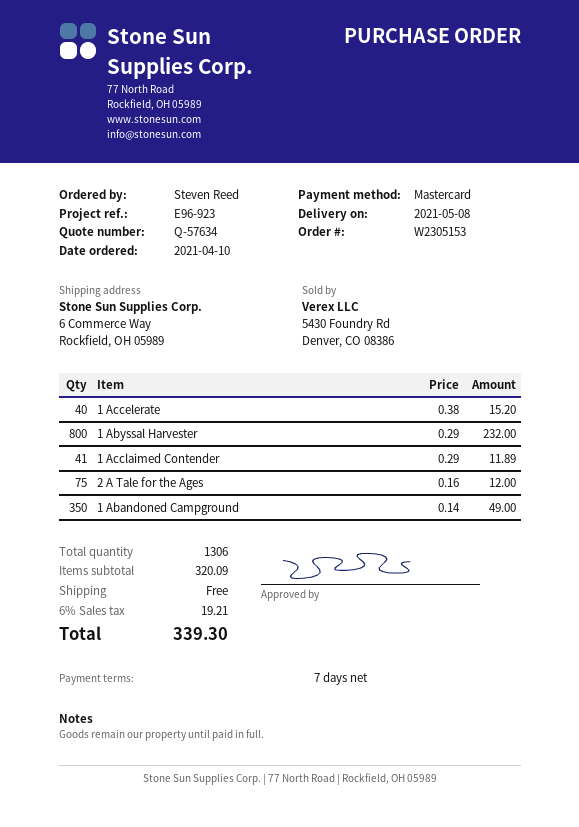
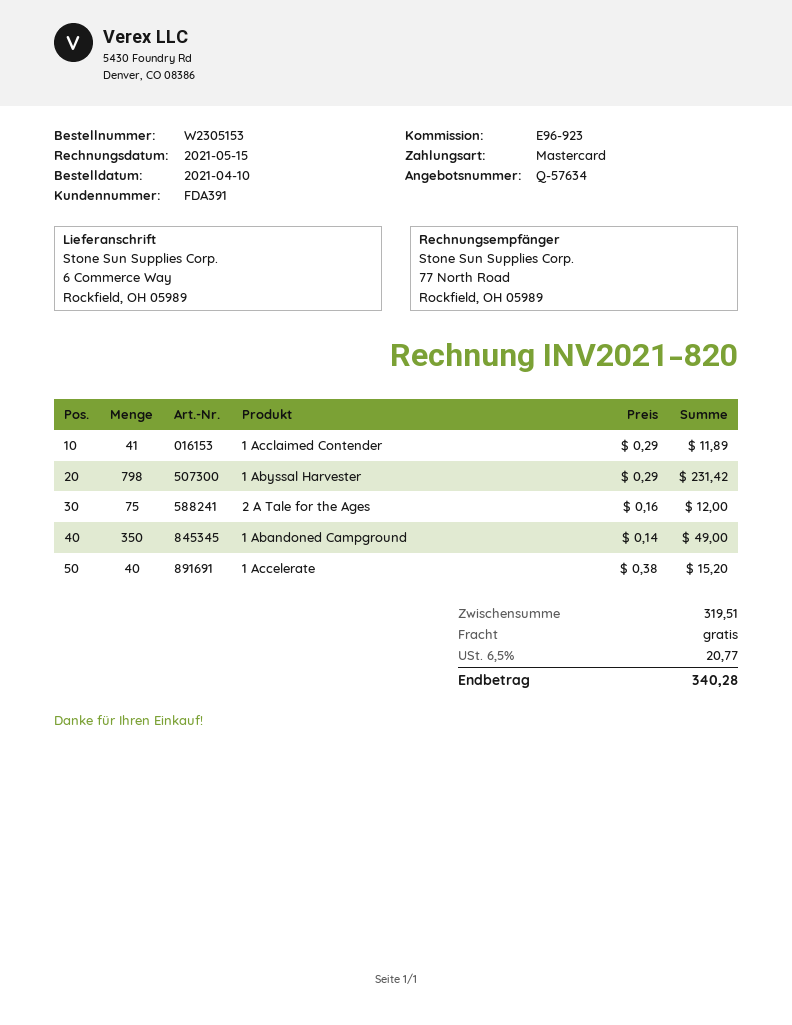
1 Abyssal Harvester: 800 x 0.29 = 232.00 -> 798 x 0.29 = 231.42
subtotal: 320.09 -> 319.51
tax: 6% = 19.21 -> 6.5% = 20.77
total: 339.30 -> 340.28

